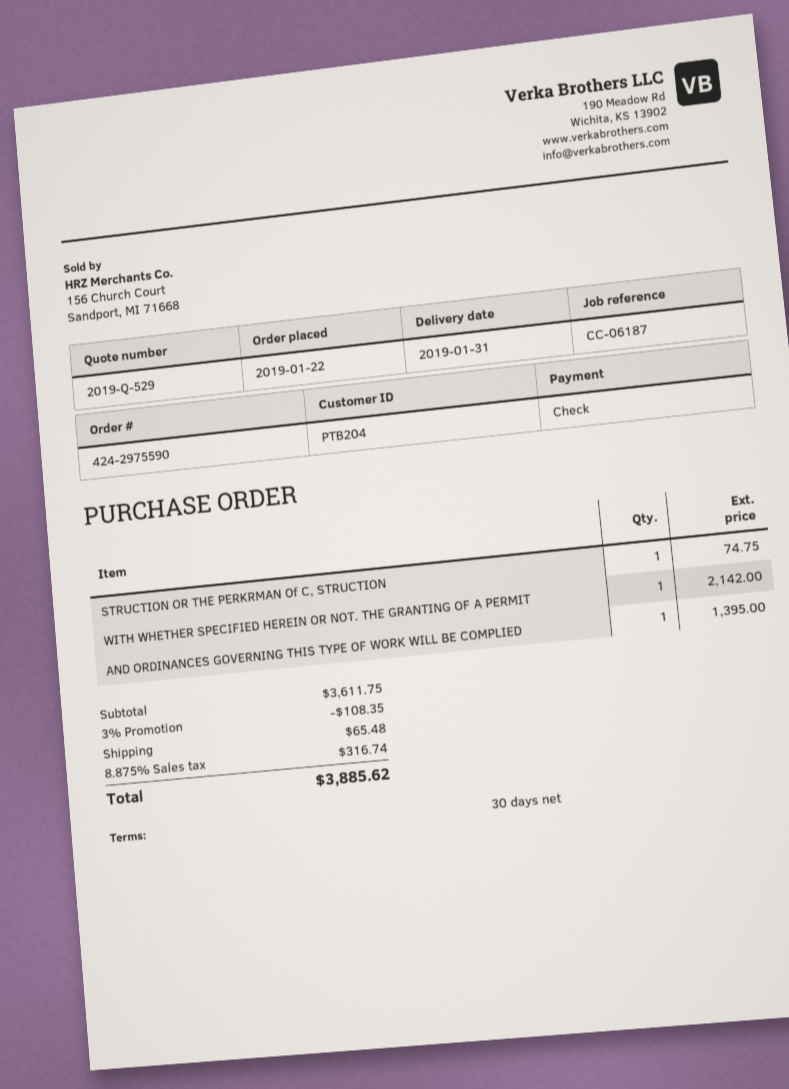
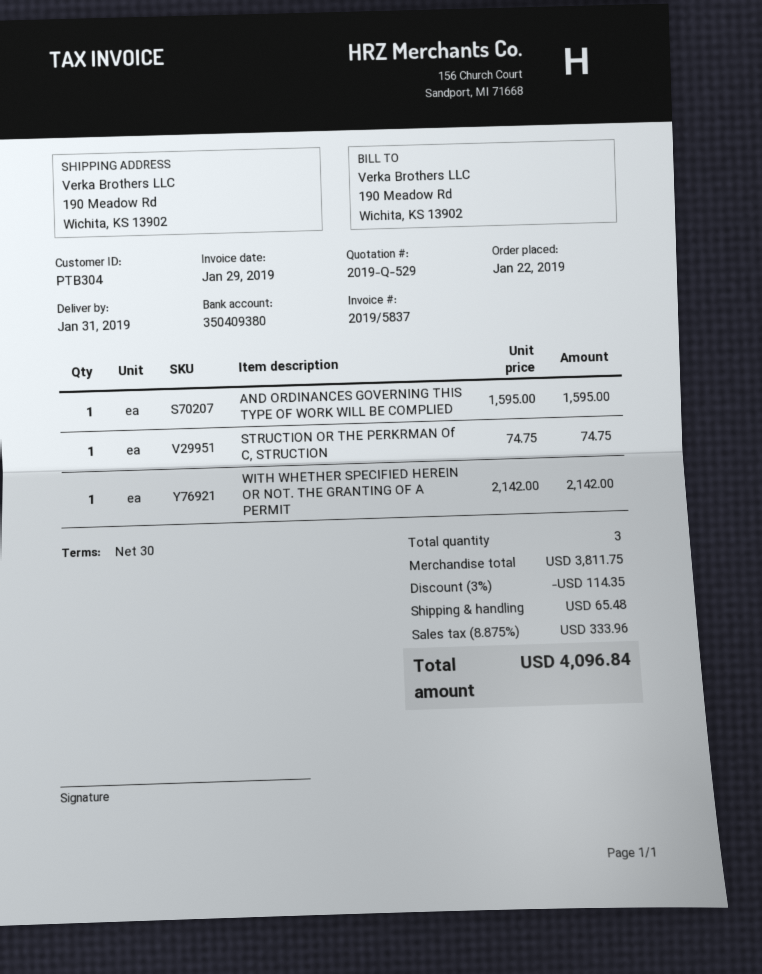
customer number: PTB204 -> PTB304
AND ORDINANCES GOVERNING THIS TYPE OF WORK WILL BE COMPLIED: 1 for 1395.00 -> 1 for 1595.00
subtotal: 3611.75 -> 3811.75
discount: 3% = 108.35 -> 3% = 114.35
tax: 8.875% = 316.74 -> 8.875% = 333.96
total: 3885.62 -> 4096.84

